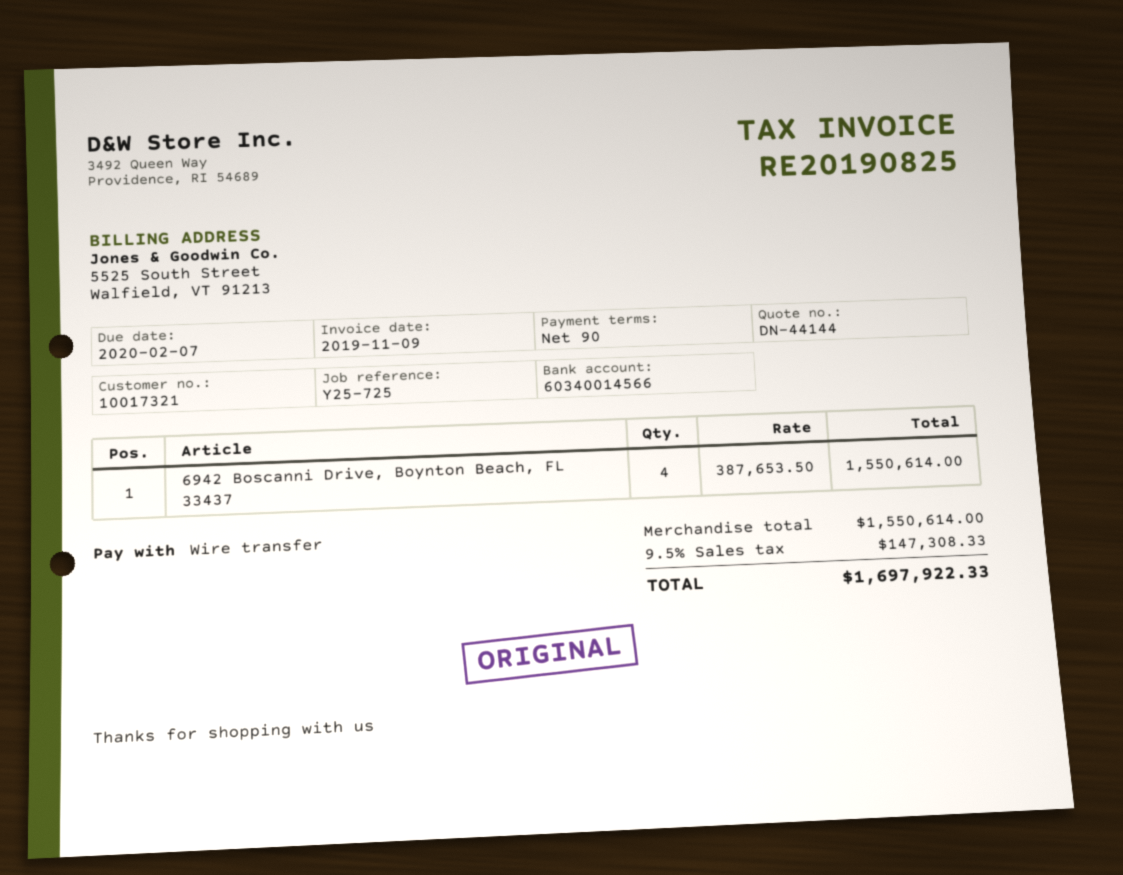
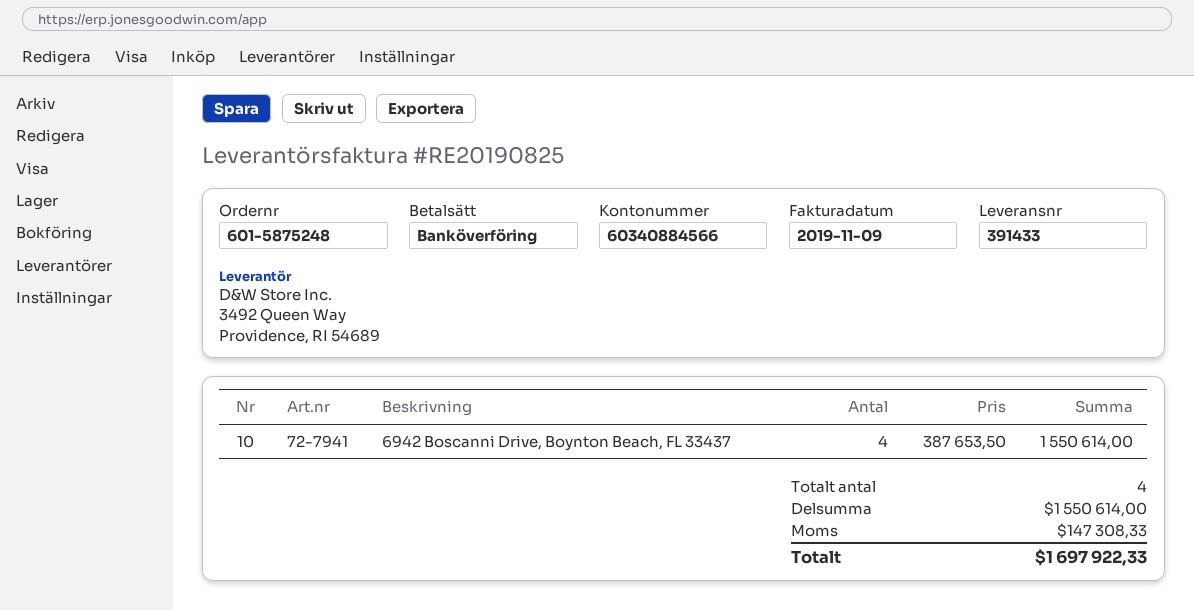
bank account: 60340014566 -> 60340884566

